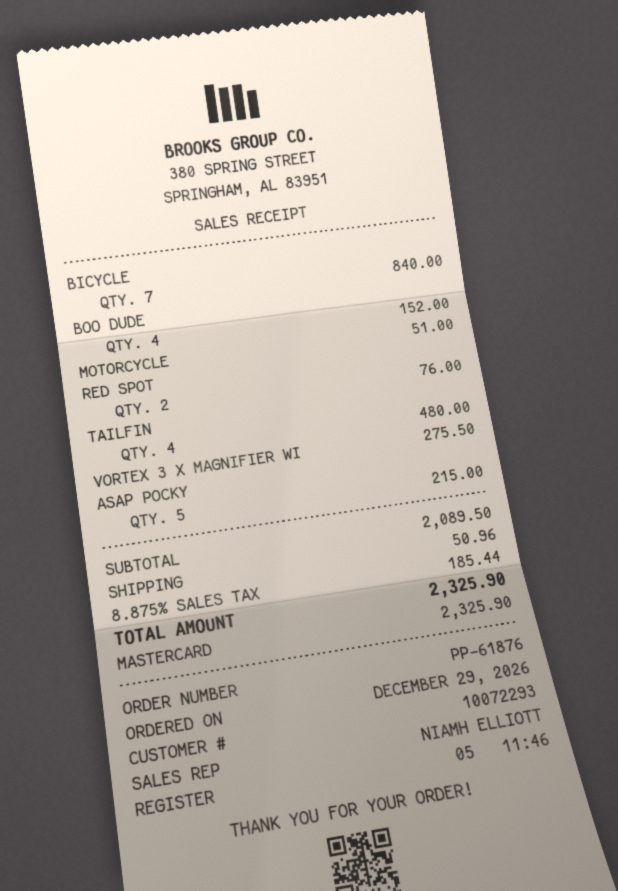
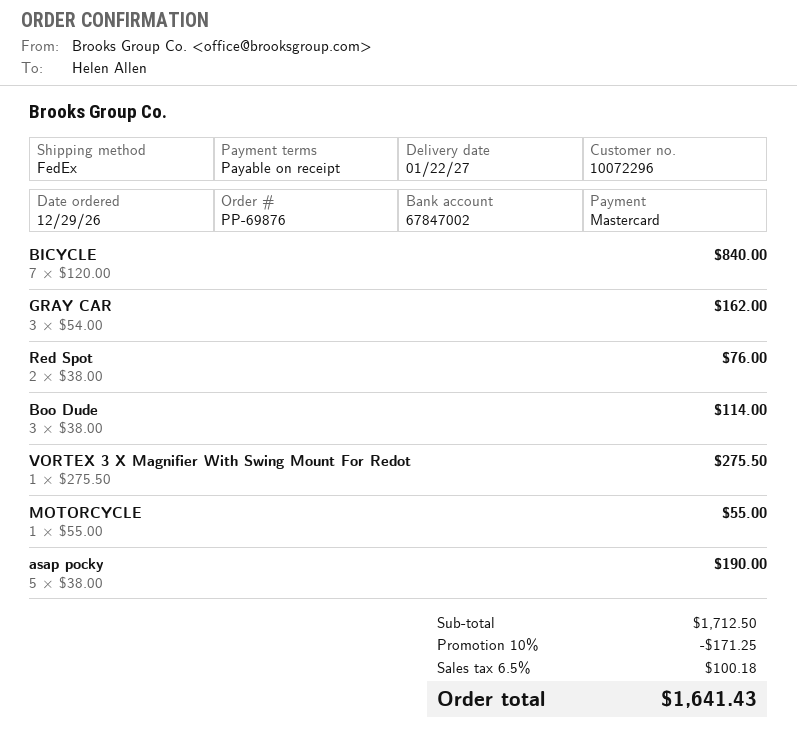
order number: PP-61876 -> PP-69876
customer number: 10072293 -> 10072296
BOO DUDE: 4 for 152.00 -> 3 for 114.00
MOTORCYCLE: 1 for 51.00 -> 1 for 55.00
TAILFIN: 4 for 480.00 -> none
ASAP POCKY: 5 for 215.00 -> 5 for 190.00
GRAY CAR: none -> 3 for 162.00
subtotal: 2089.50 -> 1712.50
discount: none -> 10% = 171.25
shipping: 50.96 -> none
tax: 8.875% = 185.44 -> 6.5% = 100.18
total: 2325.90 -> 1641.43

